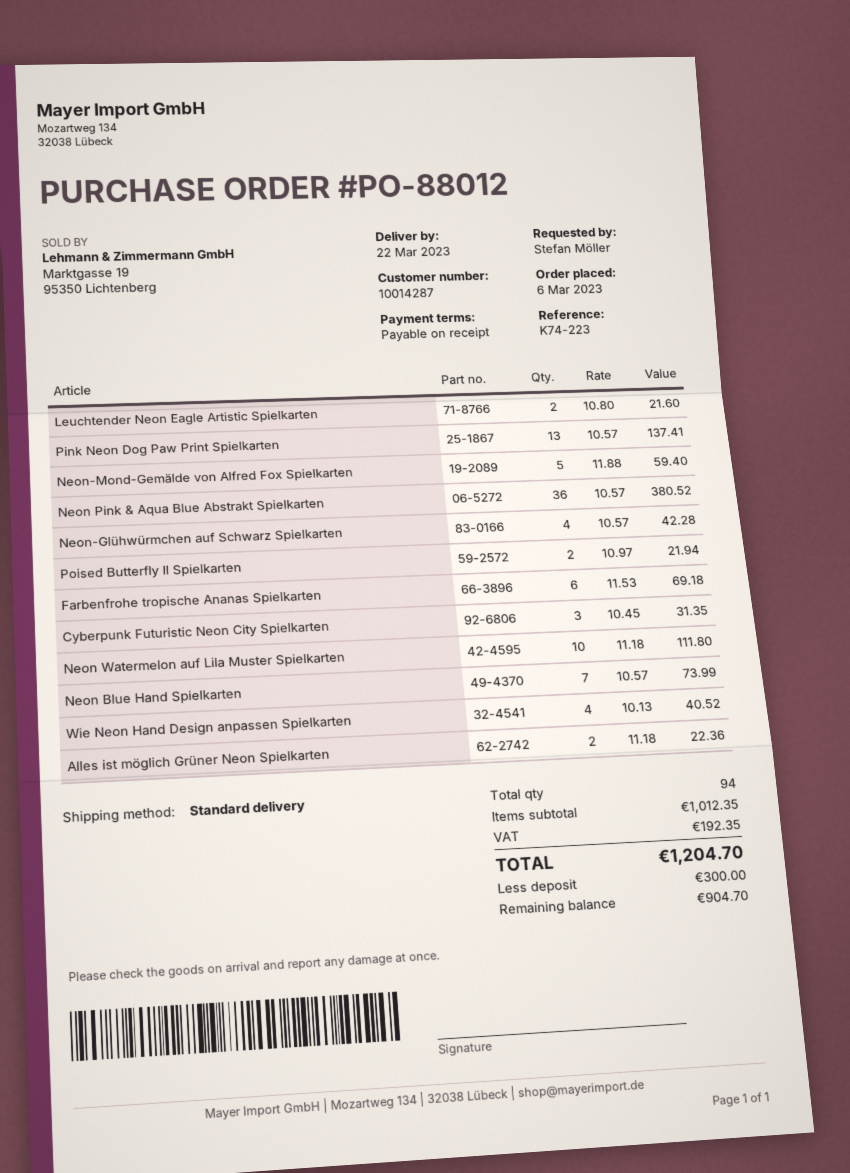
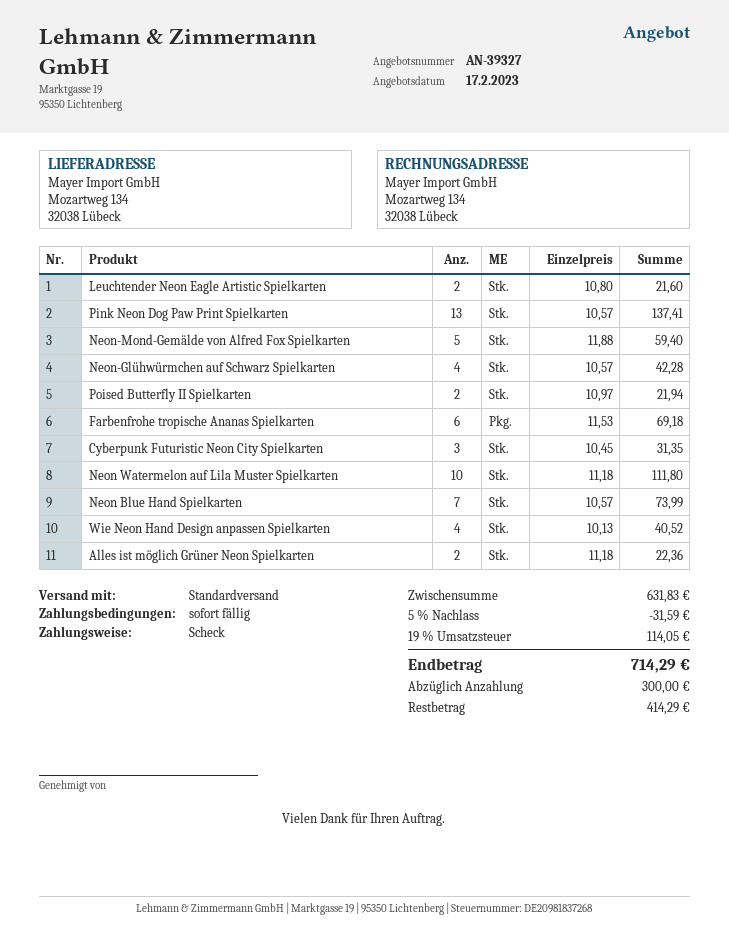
Neon Pink & Aqua Blue Abstrakt Spielkarten: 36 x 10.57 = 380.52 -> none
subtotal: 1012.35 -> 631.83
discount: none -> 5% = 31.59
tax: 192.35 -> 114.05
total: 1204.70 -> 714.29
balance: 904.70 -> 414.29

